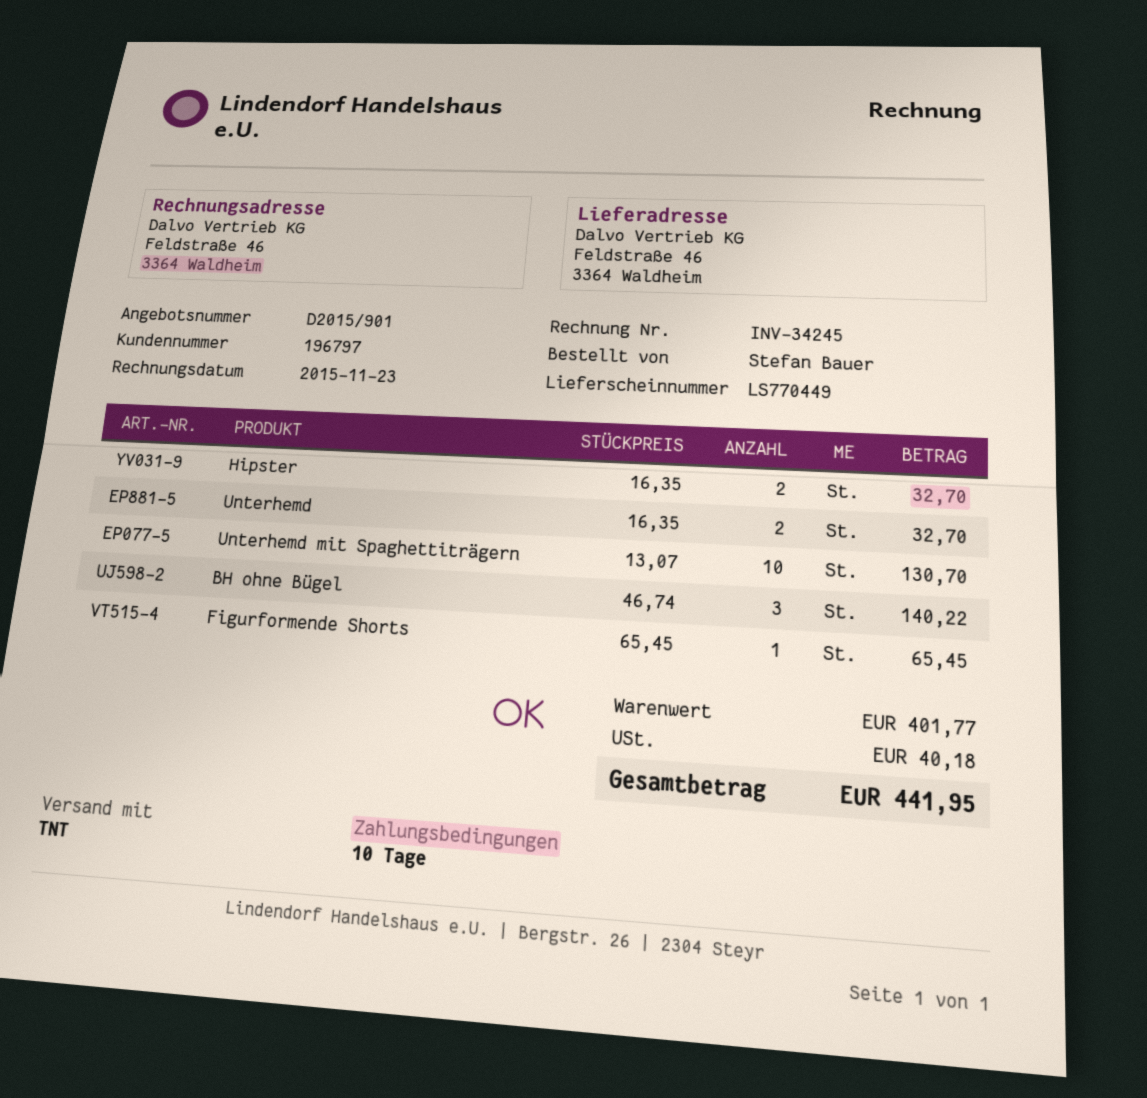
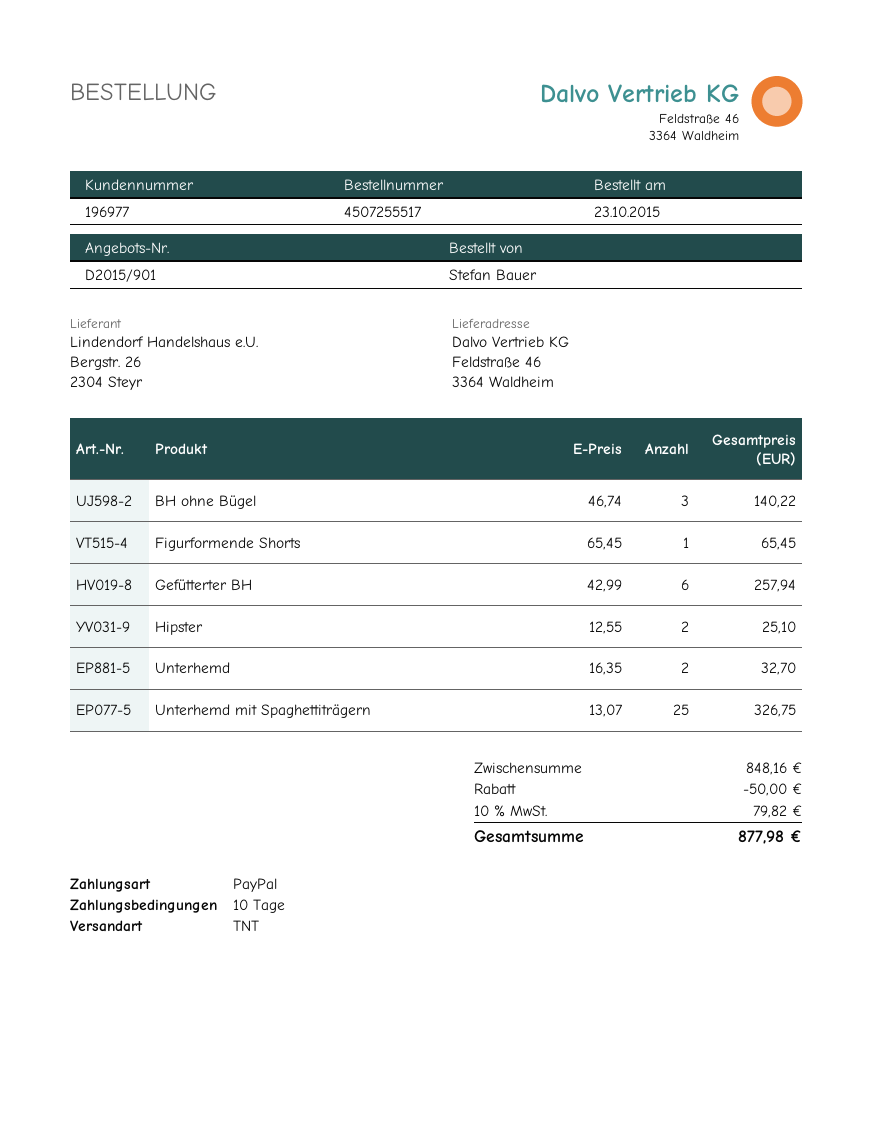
customer number: 196797 -> 196977
Hipster: 2 x 16.35 = 32.70 -> 2 x 12.55 = 25.10
Unterhemd mit Spaghettiträgern: 10 x 13.07 = 130.70 -> 25 x 13.07 = 326.75
Gefütterter BH: none -> 6 x 42.99 = 257.94
subtotal: 401.77 -> 848.16
discount: none -> 50.00
tax: 40.18 -> 79.82
total: 441.95 -> 877.98

